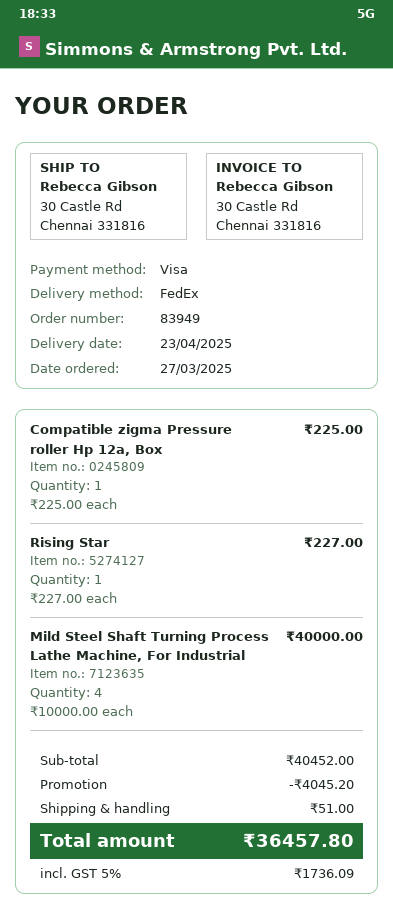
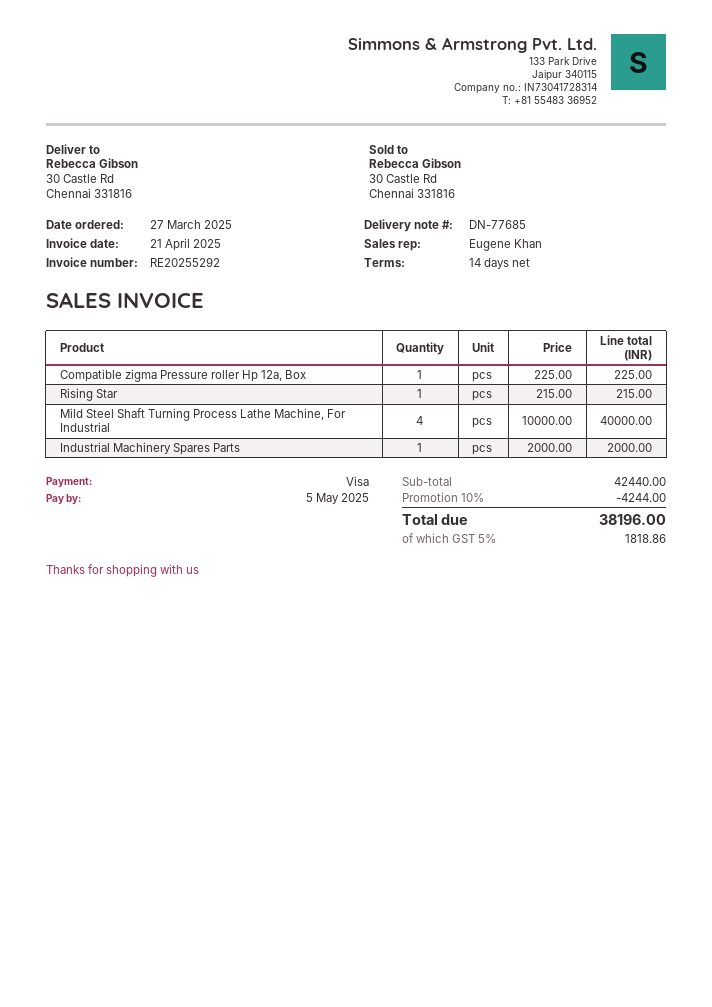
Rising Star: 1 x 227.00 = 227.00 -> 1 x 215.00 = 215.00
Industrial Machinery Spares Parts: none -> 1 x 2000.00 = 2000.00
subtotal: 40452.00 -> 42440.00
discount: 4045.20 -> 4244.00
shipping: 51.00 -> none
tax: 5% = 1736.09 -> 5% = 1818.86
total: 36457.80 -> 38196.00

